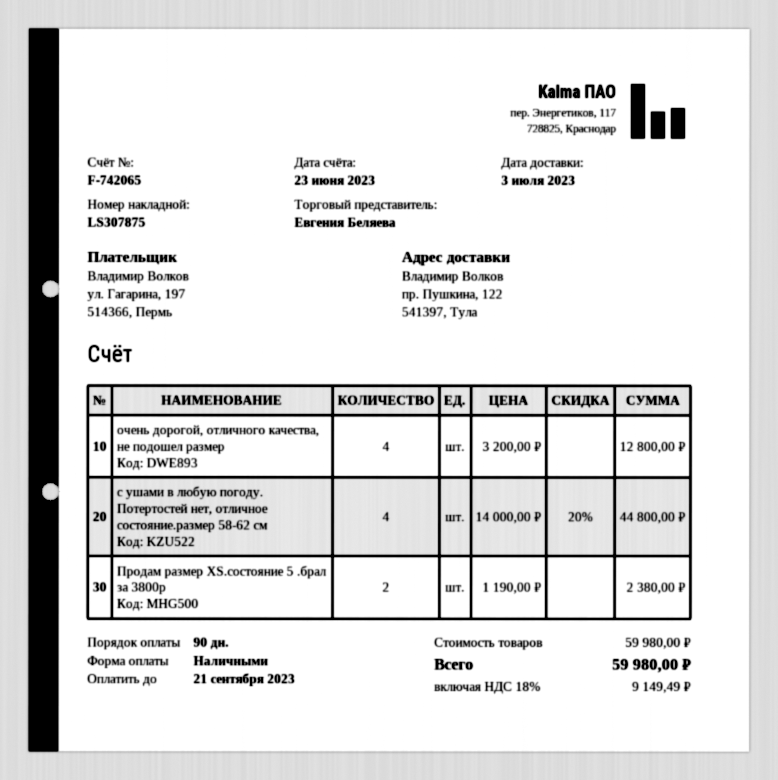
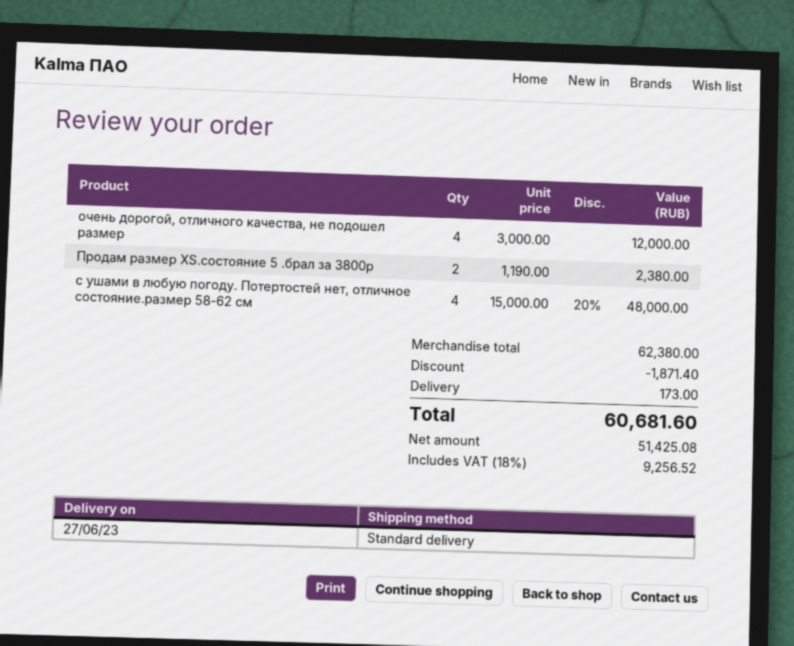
delivery date: 2023-07-03 -> 2023-06-27
очень дорогой, отличного качества, не подошел размер: 4 x 3200.00 = 12800.00 -> 4 x 3000.00 = 12000.00
с ушами в любую погоду. Потертостей нет, отличное состояние.размер 58-62 см: 4 x 14000.00 - 20% = 44800.00 -> 4 x 15000.00 - 20% = 48000.00
subtotal: 59980.00 -> 62380.00
discount: none -> 1871.40
shipping: none -> 173.00
tax: 18% = 9149.49 -> 18% = 9256.52
total: 59980.00 -> 60681.60

